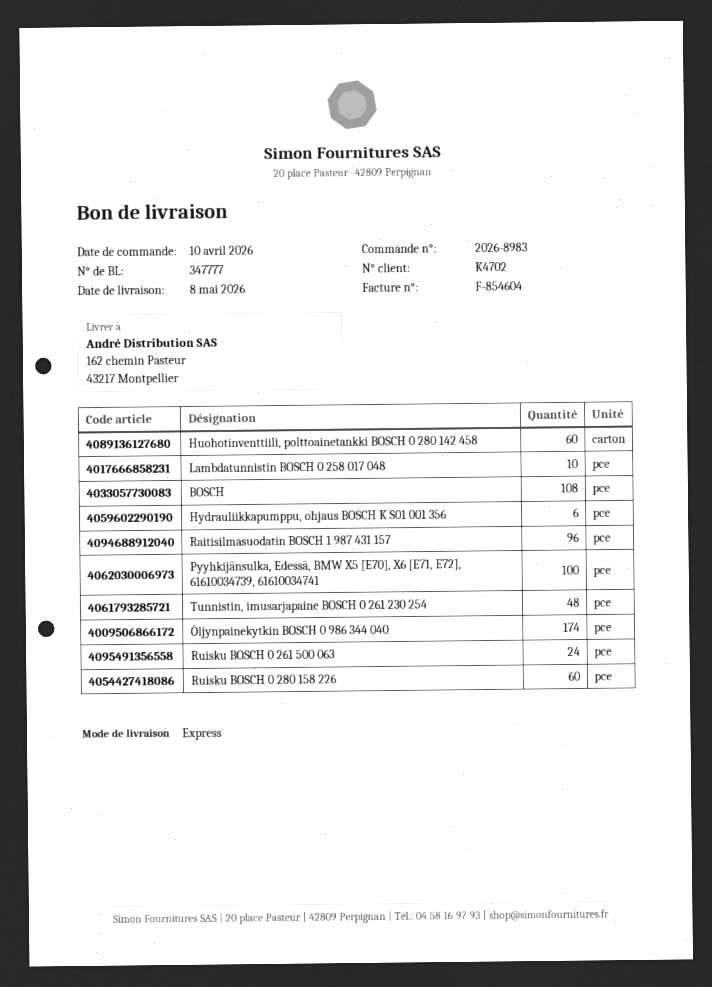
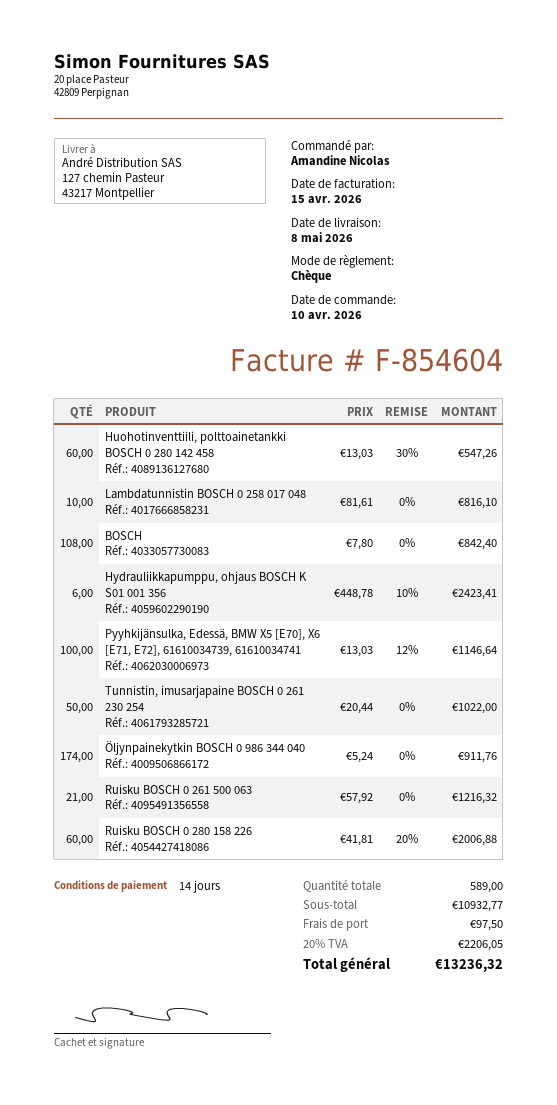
ship to: 162 chemin Pasteur, 43217 Montpellier -> 127 chemin Pasteur, 43217 Montpellier
Raitisilmasuodatin BOSCH 1 987 431 157: 96 -> none
Tunnistin, imusarjapaine BOSCH 0 261 230 254: 48 -> 50
Ruisku BOSCH 0 261 500 063: 24 -> 21

